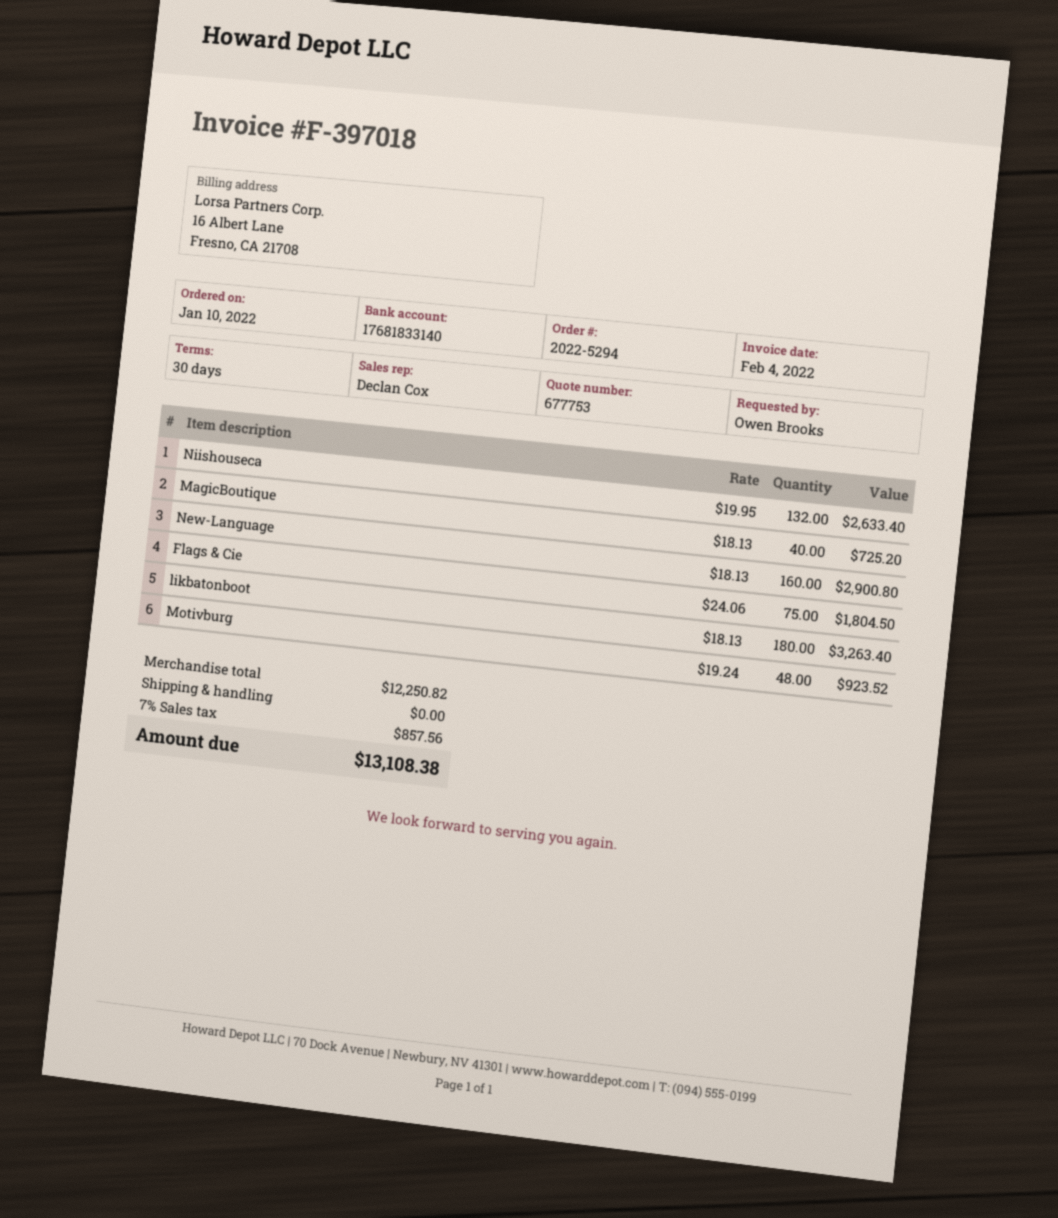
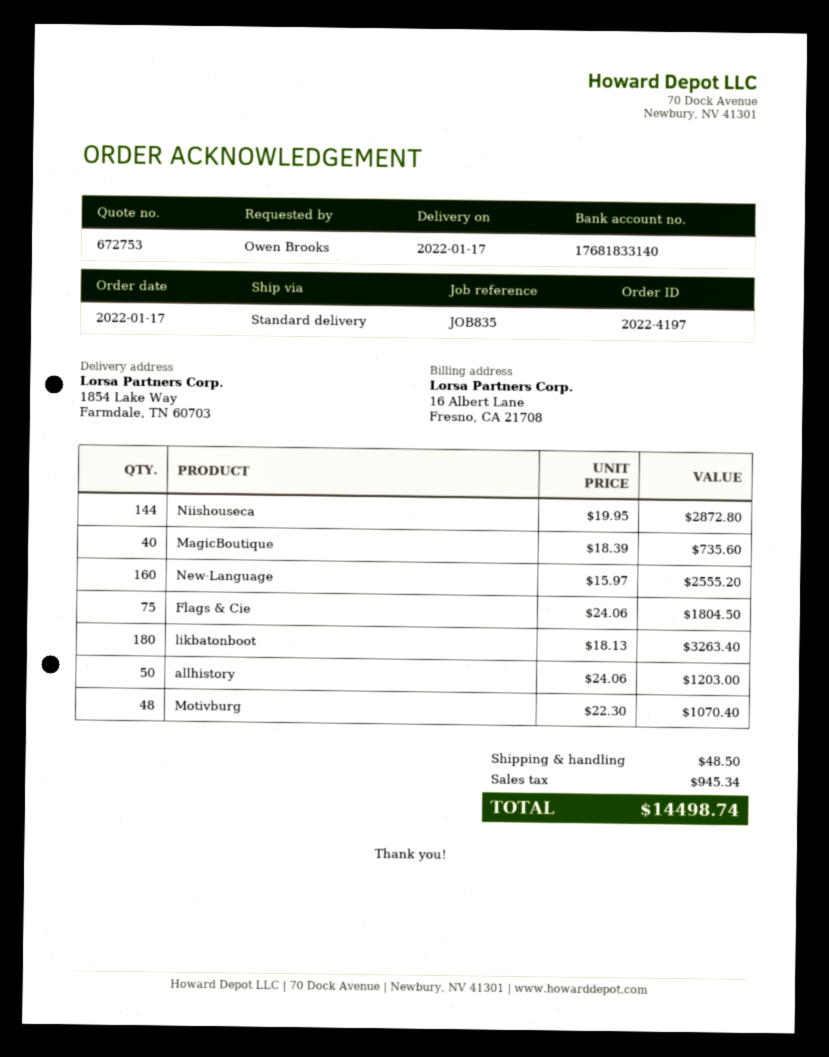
quote number: 677753 -> 672753
order number: 2022-5294 -> 2022-4197
order date: 2022-01-10 -> 2022-01-17
Niishouseca: 132 x 19.95 = 2633.40 -> 144 x 19.95 = 2872.80
MagicBoutique: 40 x 18.13 = 725.20 -> 40 x 18.39 = 735.60
New-Language: 160 x 18.13 = 2900.80 -> 160 x 15.97 = 2555.20
Motivburg: 48 x 19.24 = 923.52 -> 48 x 22.30 = 1070.40
allhistory: none -> 50 x 24.06 = 1203.00
shipping: 0.00 -> 48.50
tax: 857.56 -> 945.34
total: 13108.38 -> 14498.74

